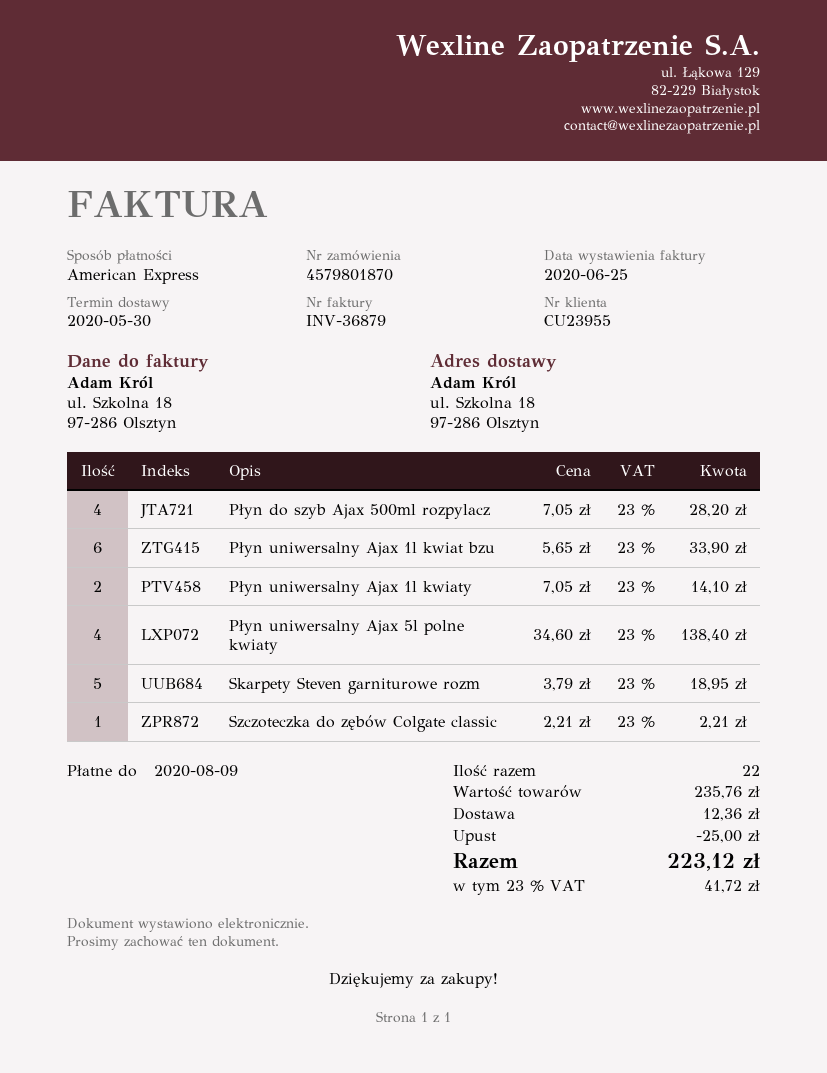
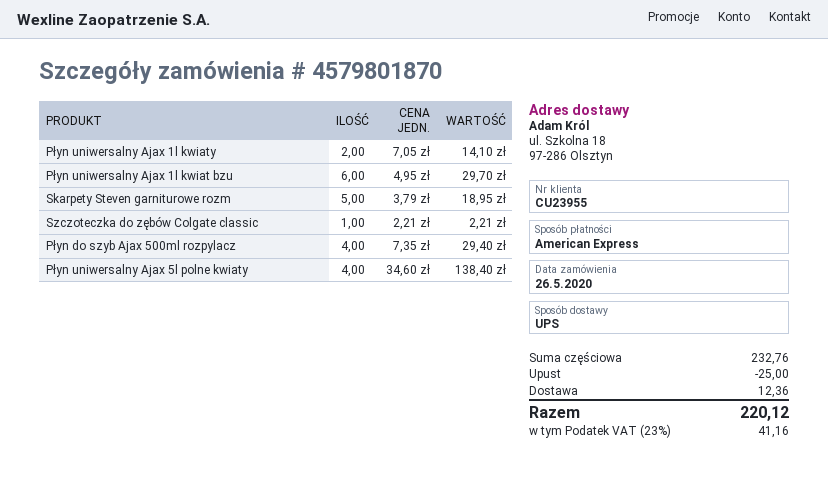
Płyn do szyb Ajax 500ml rozpylacz: 4 x 7.05 = 28.20 -> 4 x 7.35 = 29.40
Płyn uniwersalny Ajax 1l kwiat bzu: 6 x 5.65 = 33.90 -> 6 x 4.95 = 29.70
subtotal: 235.76 -> 232.76
tax: 23% = 41.72 -> 23% = 41.16
total: 223.12 -> 220.12

